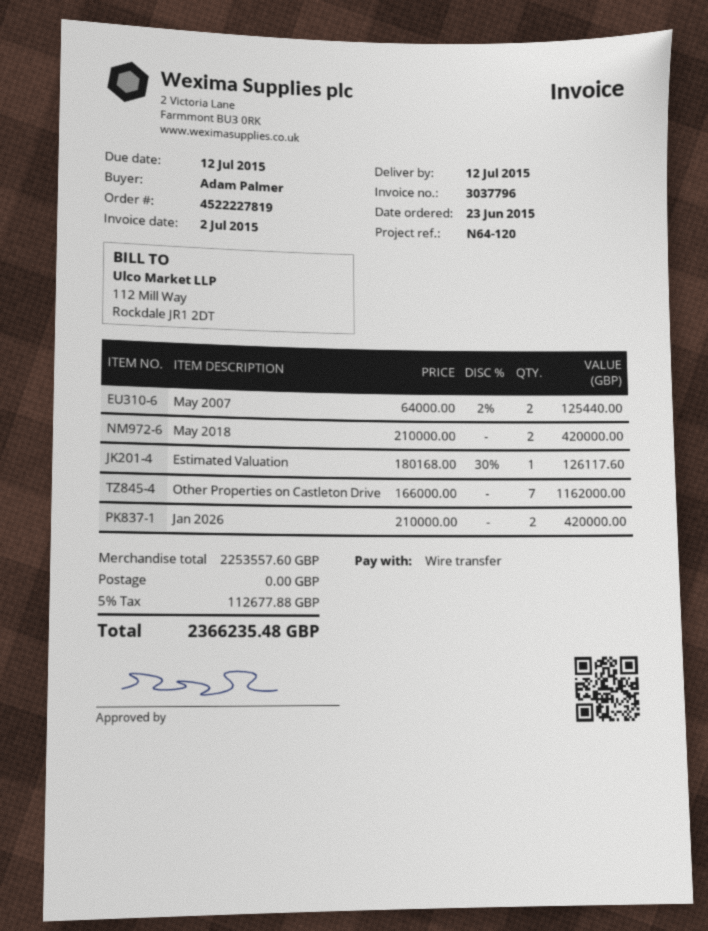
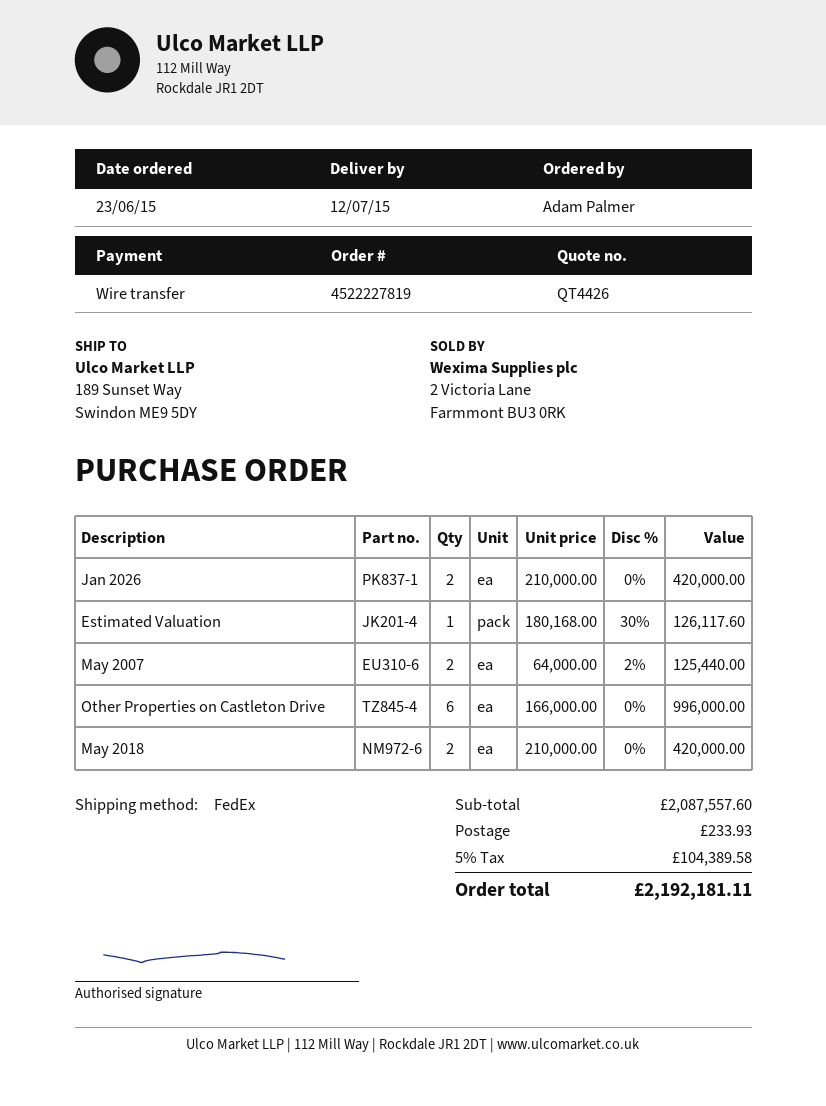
Other Properties on Castleton Drive: 7 x 166000.00 = 1162000.00 -> 6 x 166000.00 = 996000.00
subtotal: 2253557.60 -> 2087557.60
shipping: 0.00 -> 233.93
tax: 5% = 112677.88 -> 5% = 104389.58
total: 2366235.48 -> 2192181.11

